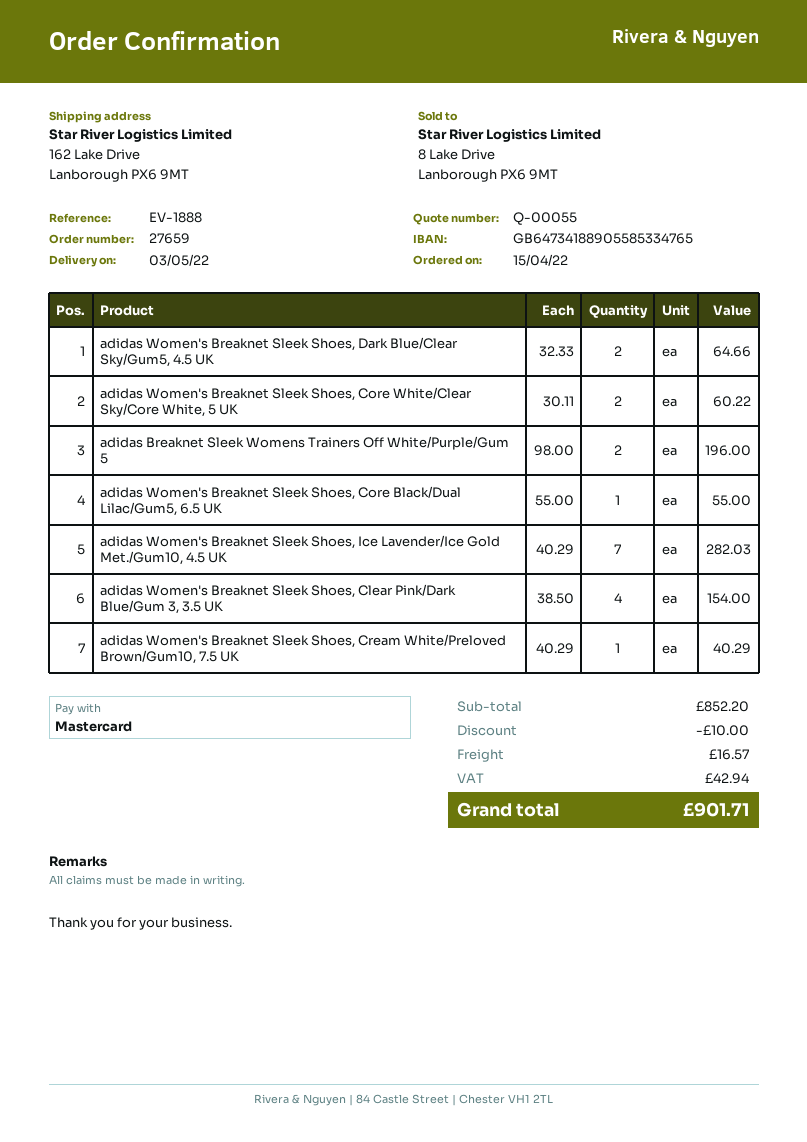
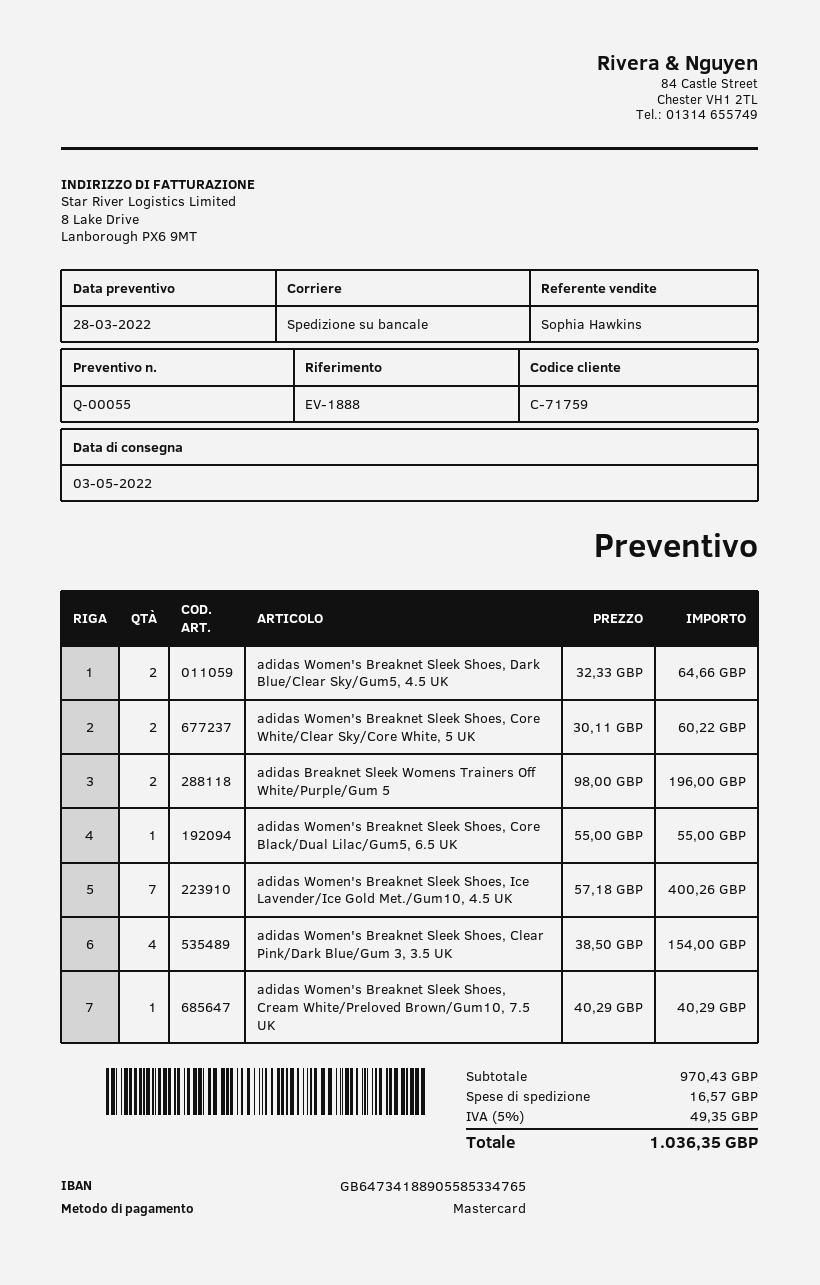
adidas Women's Breaknet Sleek Shoes, Ice Lavender/Ice Gold Met./Gum10, 4.5 UK: 7 x 40.29 = 282.03 -> 7 x 57.18 = 400.26
subtotal: 852.20 -> 970.43
discount: 10.00 -> none
tax: 42.94 -> 49.35
total: 901.71 -> 1036.35

